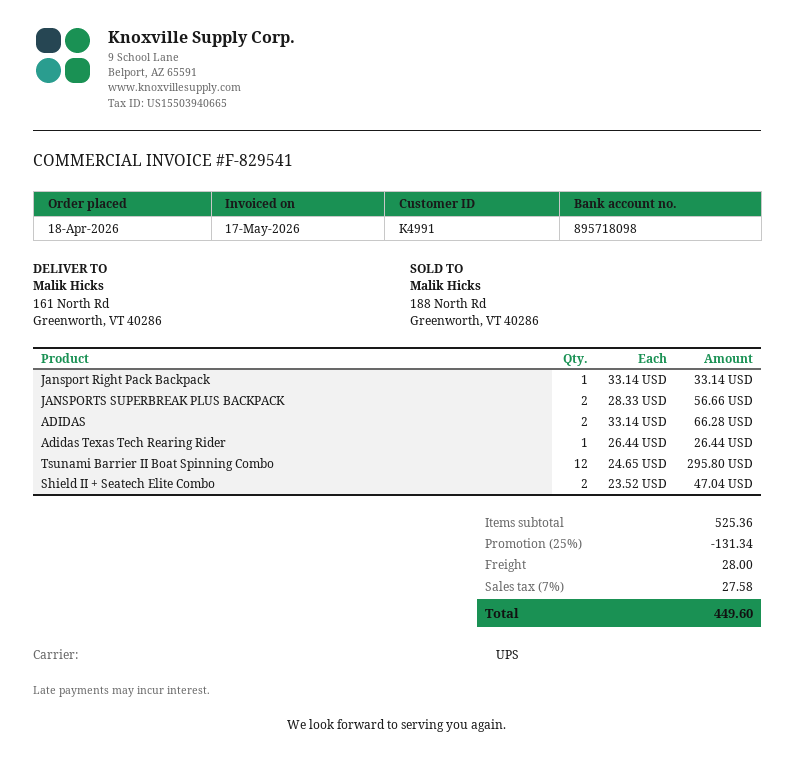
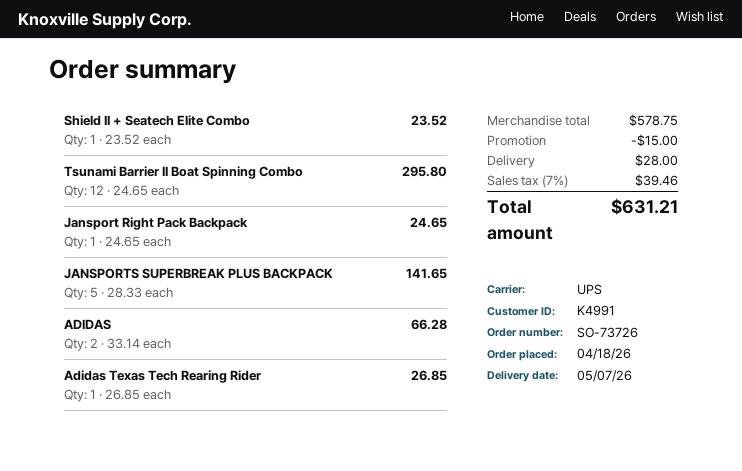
Jansport Right Pack Backpack: 1 x 33.14 = 33.14 -> 1 x 24.65 = 24.65
JANSPORTS SUPERBREAK PLUS BACKPACK: 2 x 28.33 = 56.66 -> 5 x 28.33 = 141.65
Adidas Texas Tech Rearing Rider: 1 x 26.44 = 26.44 -> 1 x 26.85 = 26.85
Shield II + Seatech Elite Combo: 2 x 23.52 = 47.04 -> 1 x 23.52 = 23.52
subtotal: 525.36 -> 578.75
discount: 131.34 -> 15.00
tax: 7% = 27.58 -> 7% = 39.46
total: 449.60 -> 631.21

